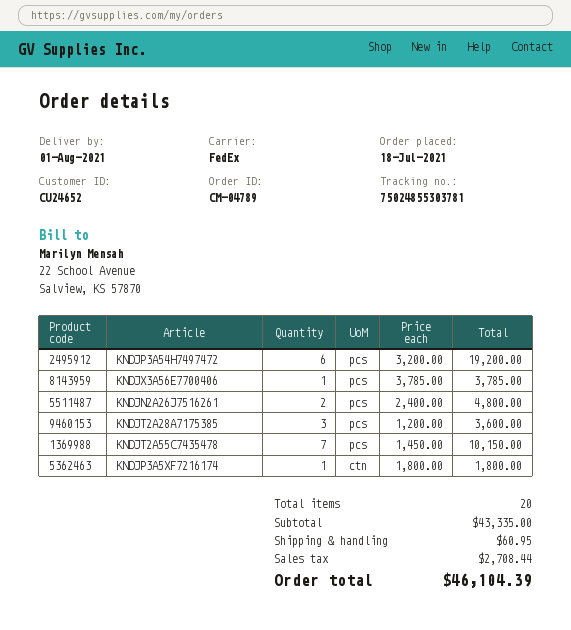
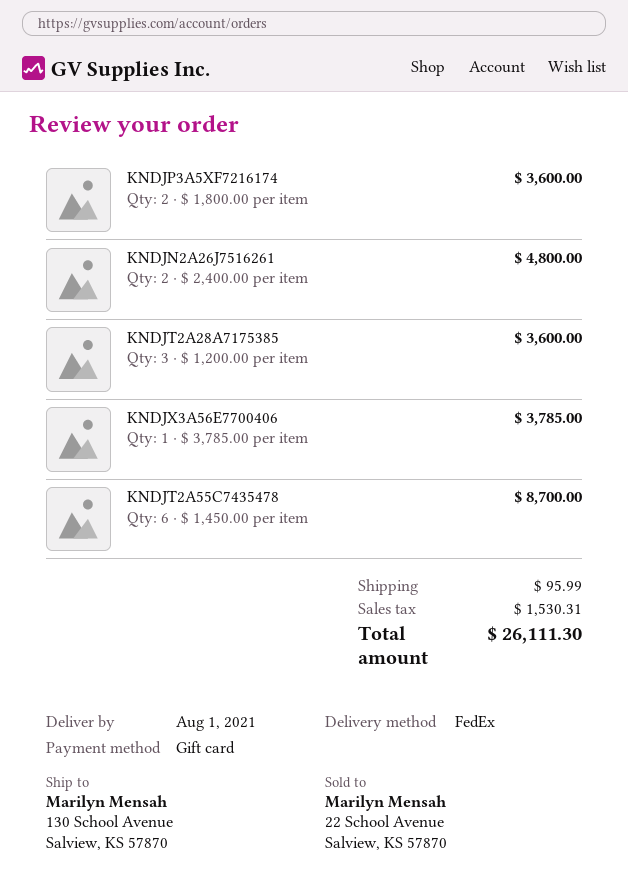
KNDJP3A54H7497472: 6 x 3200.00 = 19200.00 -> none
KNDJT2A55C7435478: 7 x 1450.00 = 10150.00 -> 6 x 1450.00 = 8700.00
KNDJP3A5XF7216174: 1 x 1800.00 = 1800.00 -> 2 x 1800.00 = 3600.00
shipping: 60.95 -> 95.99
tax: 2708.44 -> 1530.31
total: 46104.39 -> 26111.30

